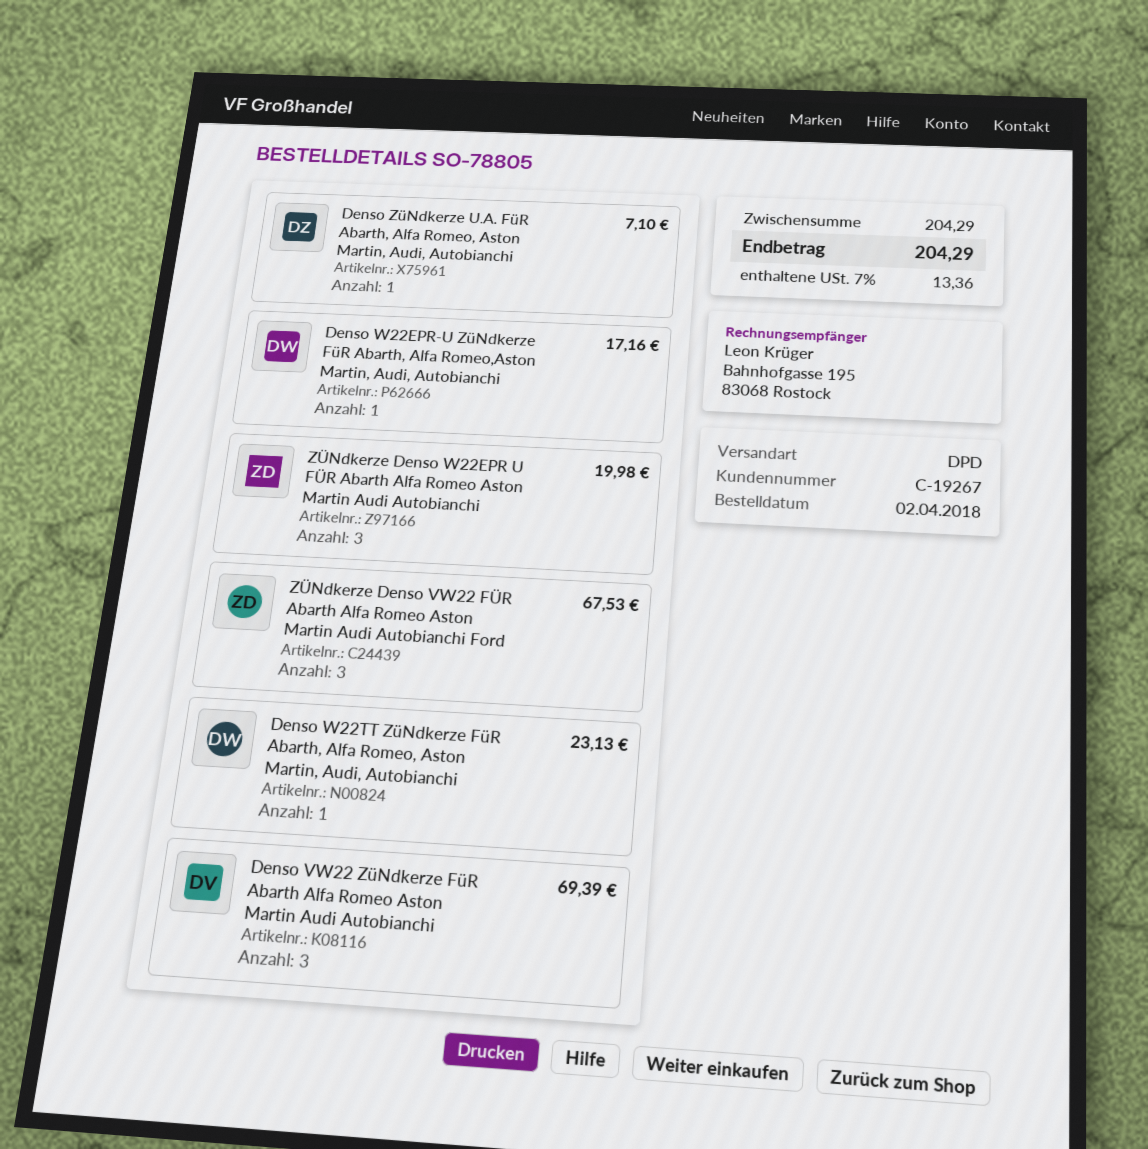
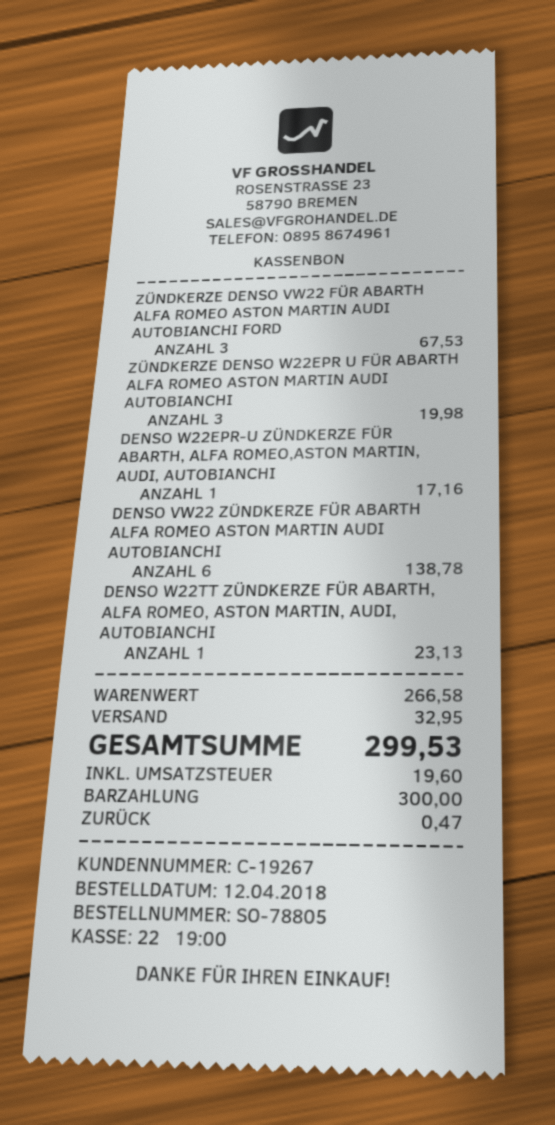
order date: 2018-04-02 -> 2018-04-12
Denso ZüNdkerze U.A. FüR Abarth, Alfa Romeo, Aston Martin, Audi, Autobianchi: 1 for 7.10 -> none
Denso VW22 ZüNdkerze FüR Abarth Alfa Romeo Aston Martin Audi Autobianchi: 3 for 69.39 -> 6 for 138.78
subtotal: 204.29 -> 266.58
shipping: none -> 32.95
tax: 13.36 -> 19.60
total: 204.29 -> 299.53

